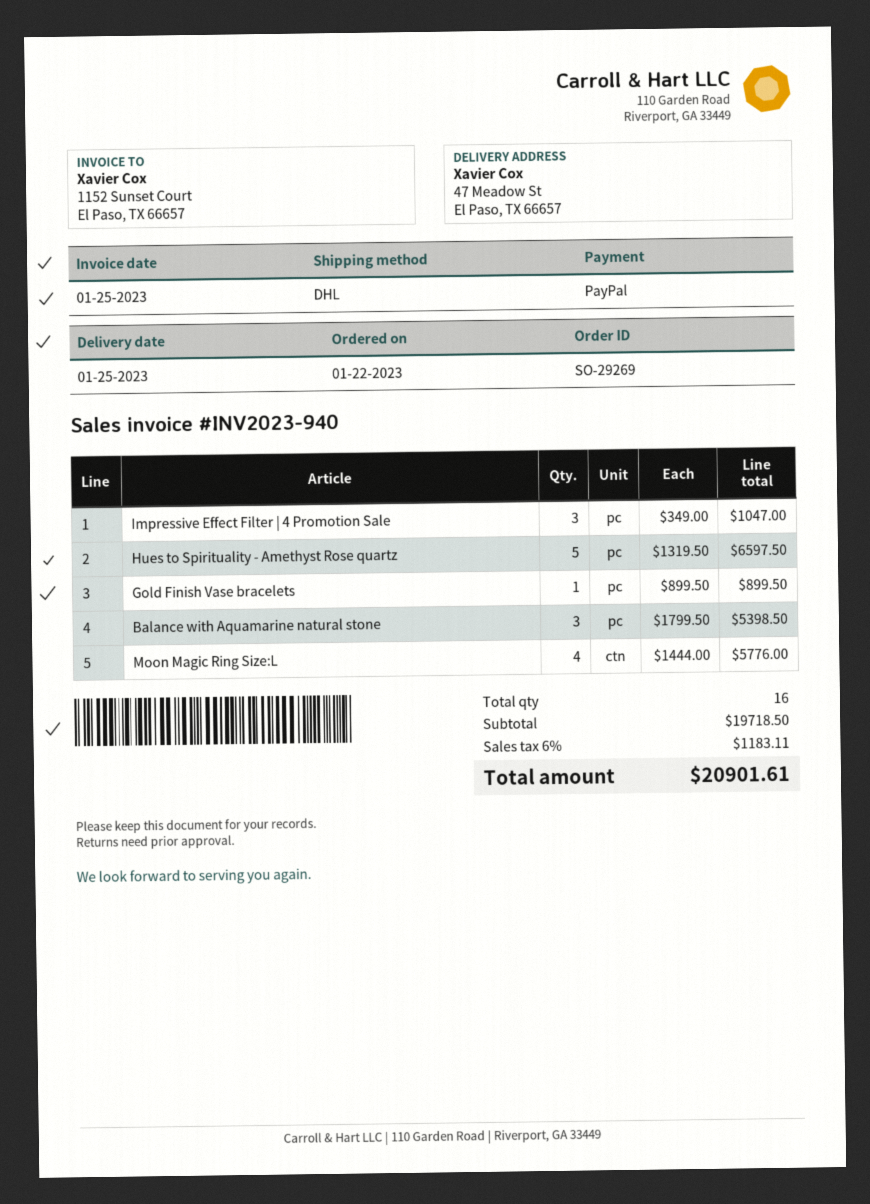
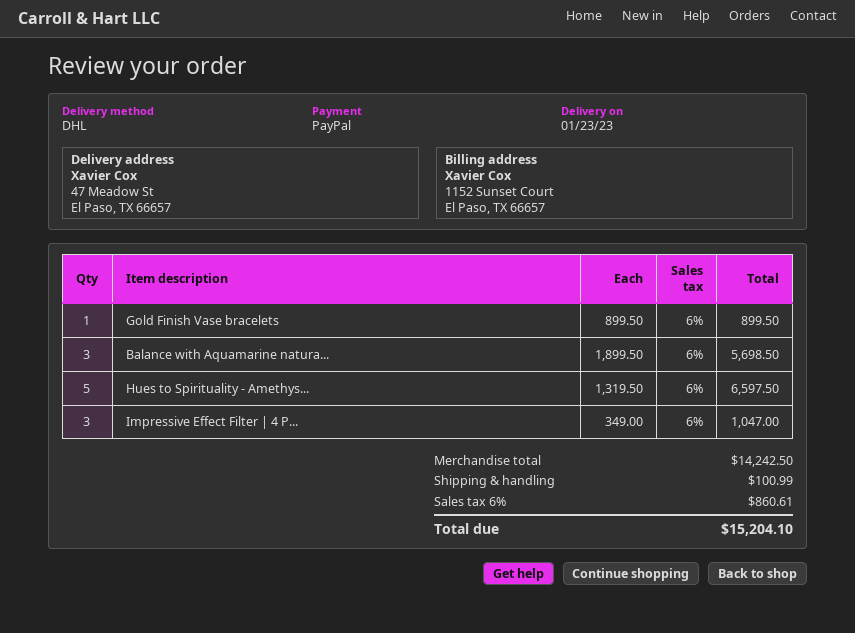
delivery date: 2023-01-25 -> 2023-01-23
Balance with Aquamarine natural stone: 3 x 1799.50 = 5398.50 -> 3 x 1899.50 = 5698.50
Moon Magic Ring Size:L: 4 x 1444.00 = 5776.00 -> none
subtotal: 19718.50 -> 14242.50
shipping: none -> 100.99
tax: 6% = 1183.11 -> 6% = 860.61
total: 20901.61 -> 15204.10

